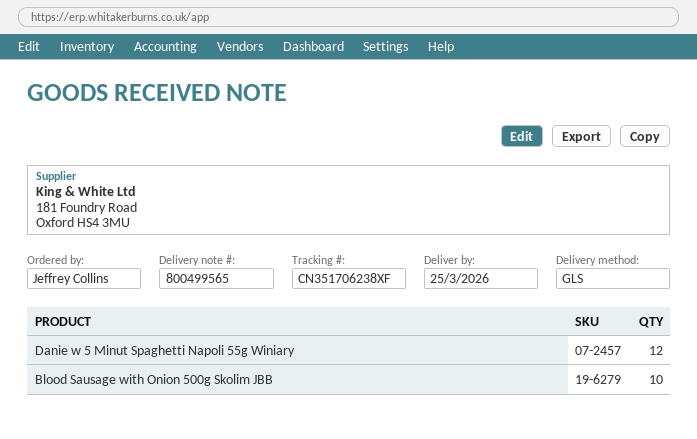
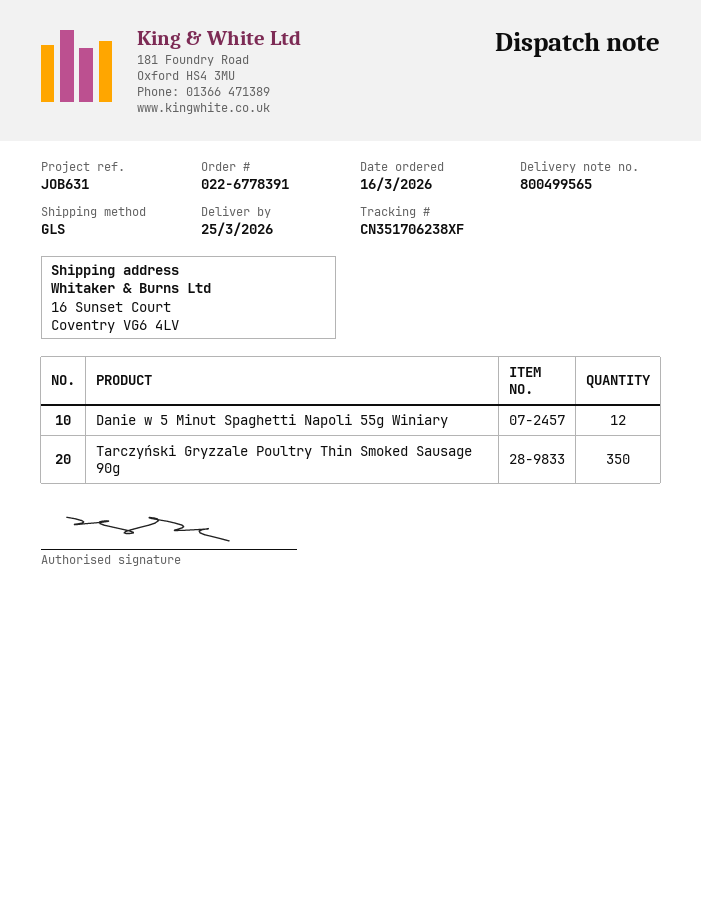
Blood Sausage with Onion 500g Skolim JBB: 10 -> none
Tarczyński Gryzzale Poultry Thin Smoked Sausage 90g: none -> 350

